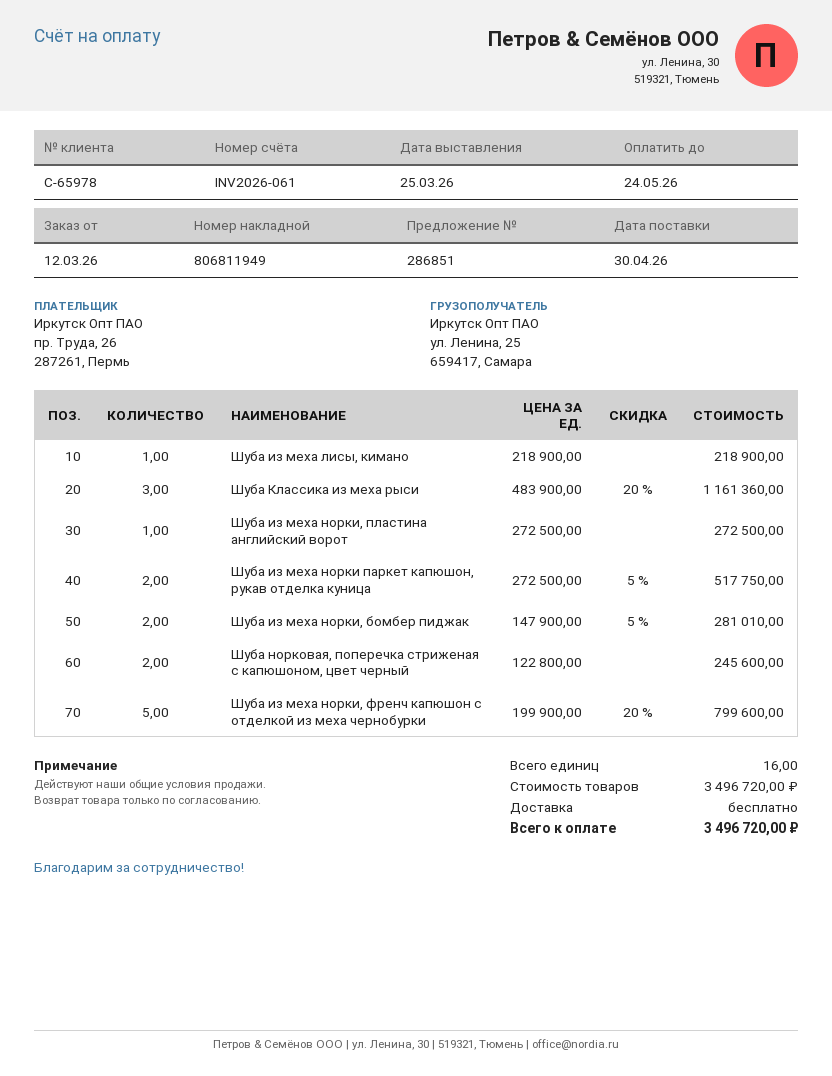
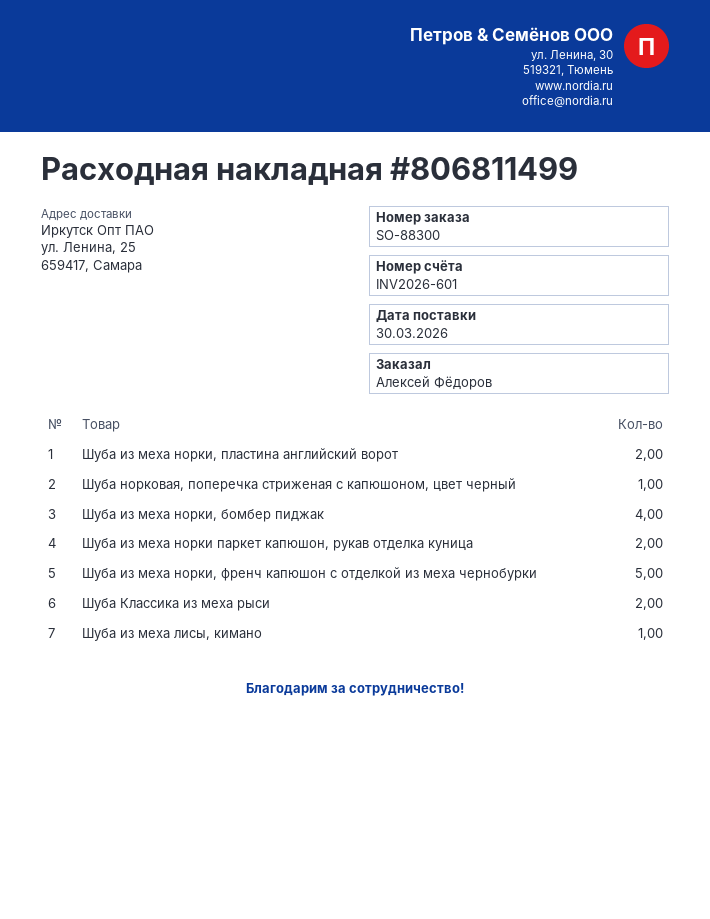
delivery note number: 806811949 -> 806811499
delivery date: 2026-04-30 -> 2026-03-30
invoice number: INV2026-061 -> INV2026-601
Шуба Классика из меха рыси: 3 -> 2
Шуба из меха норки, пластина английский ворот: 1 -> 2
Шуба из меха норки, бомбер пиджак: 2 -> 4
Шуба норковая, поперечка стриженая с капюшоном, цвет черный: 2 -> 1

